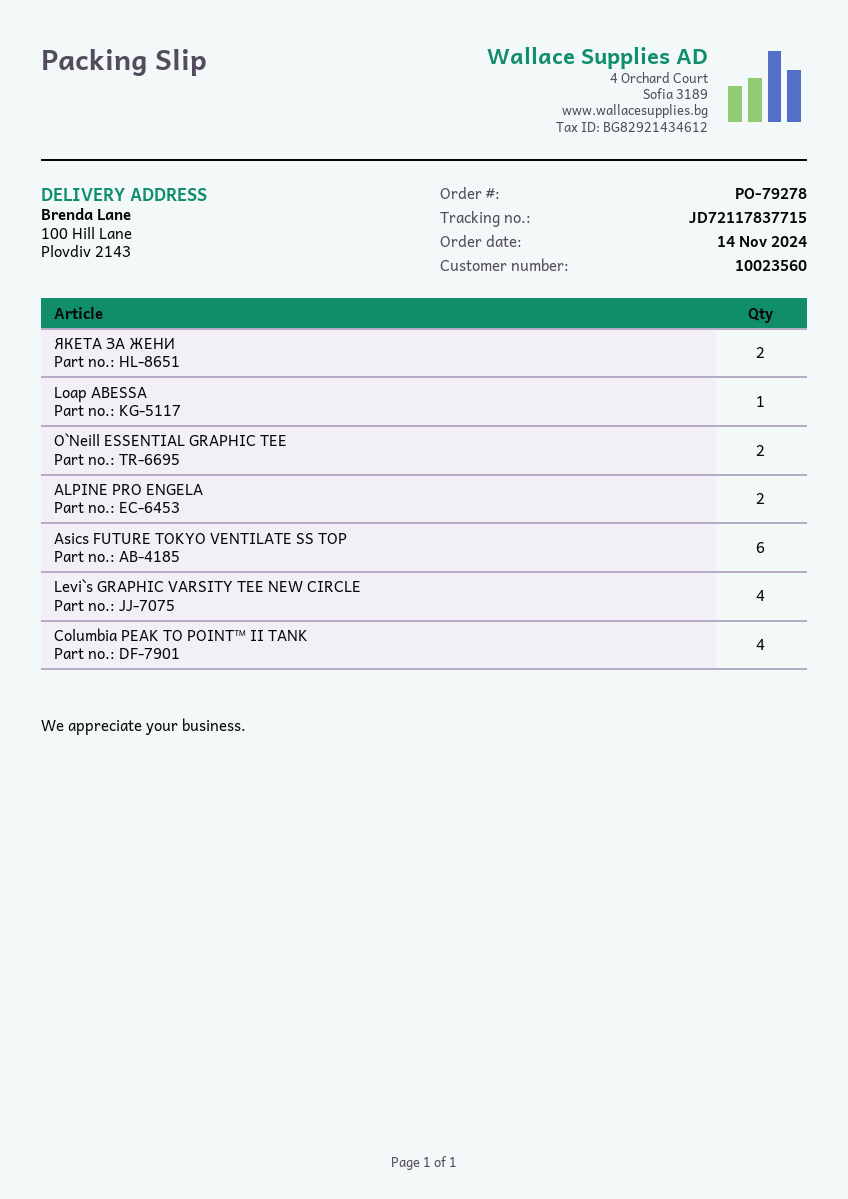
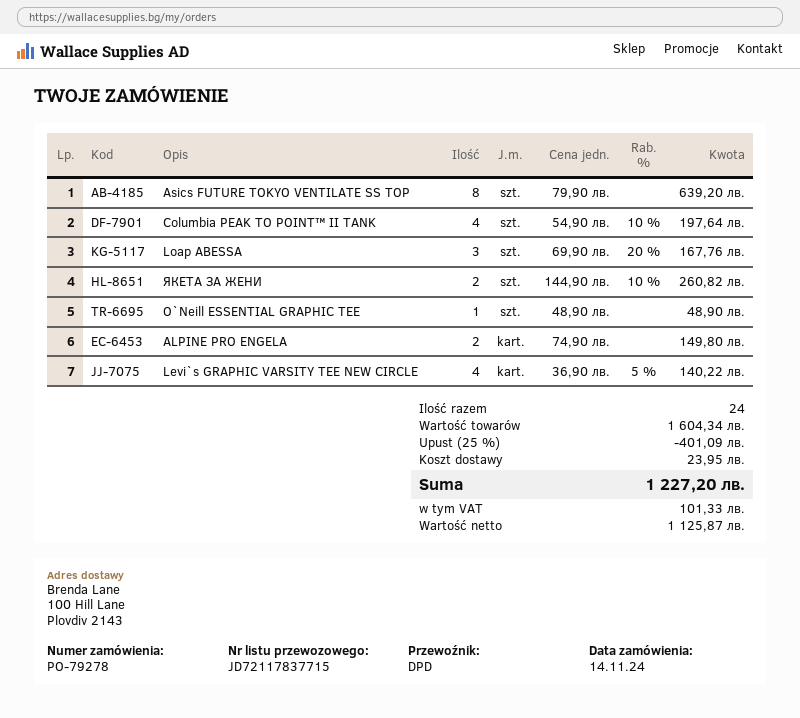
Loap ABESSA: 1 -> 3
O`Neill ESSENTIAL GRAPHIC TEE: 2 -> 1
Asics FUTURE TOKYO VENTILATE SS TOP: 6 -> 8

